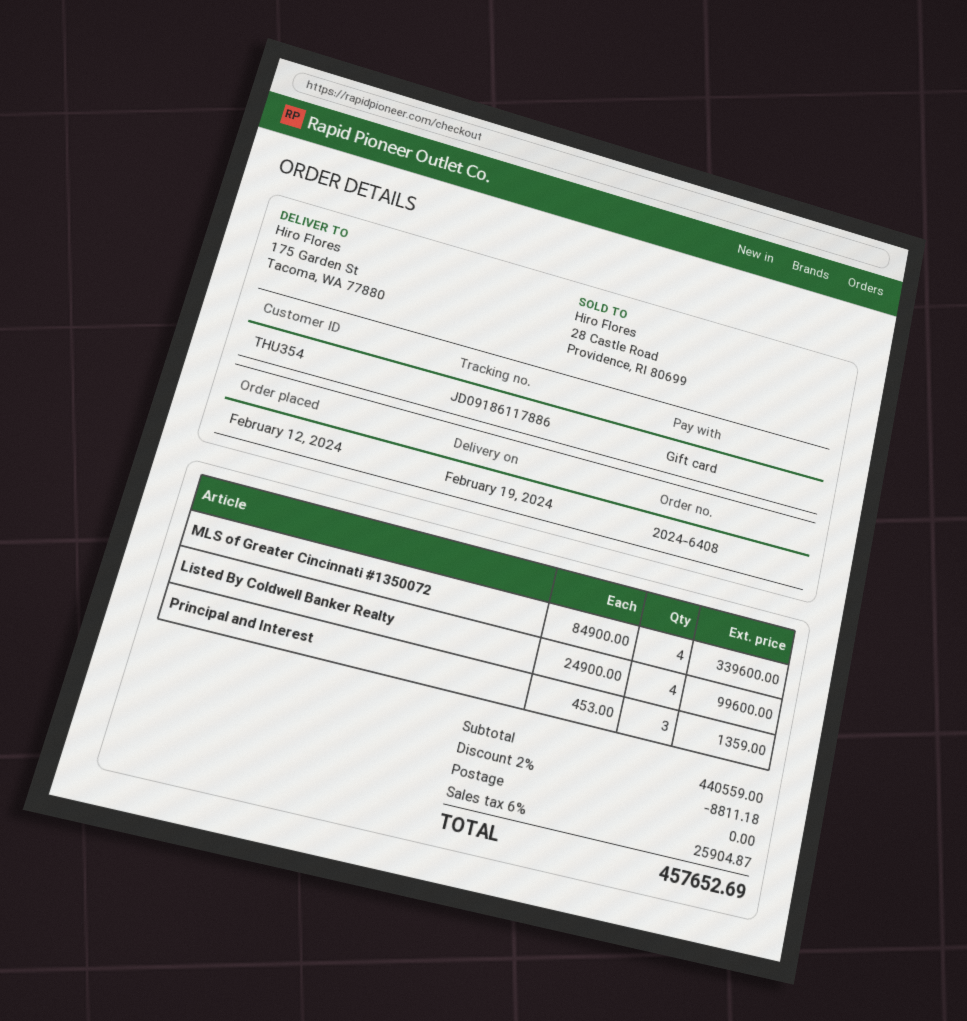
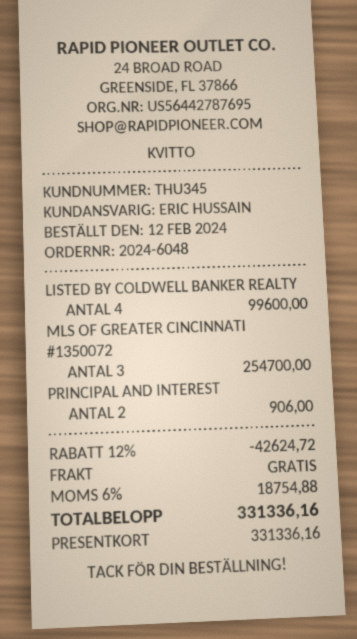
order number: 2024-6408 -> 2024-6048
customer number: THU354 -> THU345
MLS of Greater Cincinnati #1350072: 4 for 339600.00 -> 3 for 254700.00
Principal and Interest: 3 for 1359.00 -> 2 for 906.00
discount: 2% = 8811.18 -> 12% = 42624.72
tax: 6% = 25904.87 -> 6% = 18754.88
total: 457652.69 -> 331336.16

